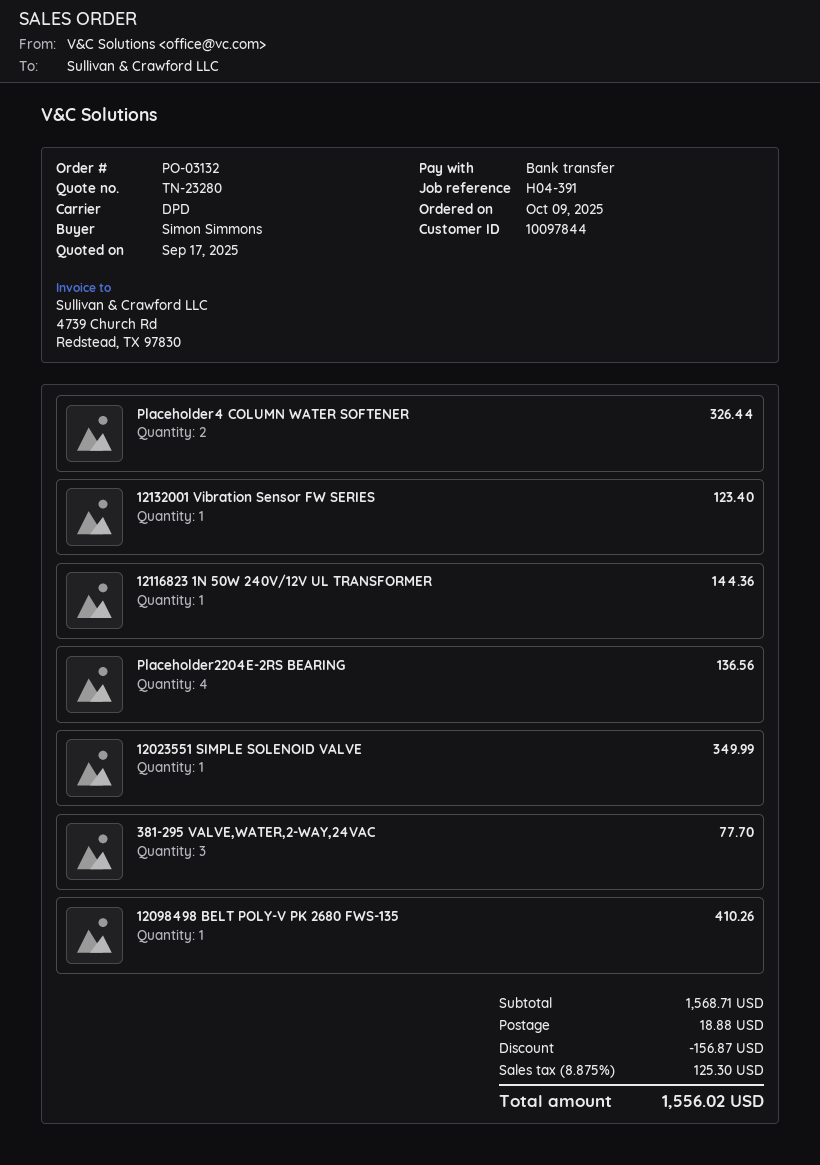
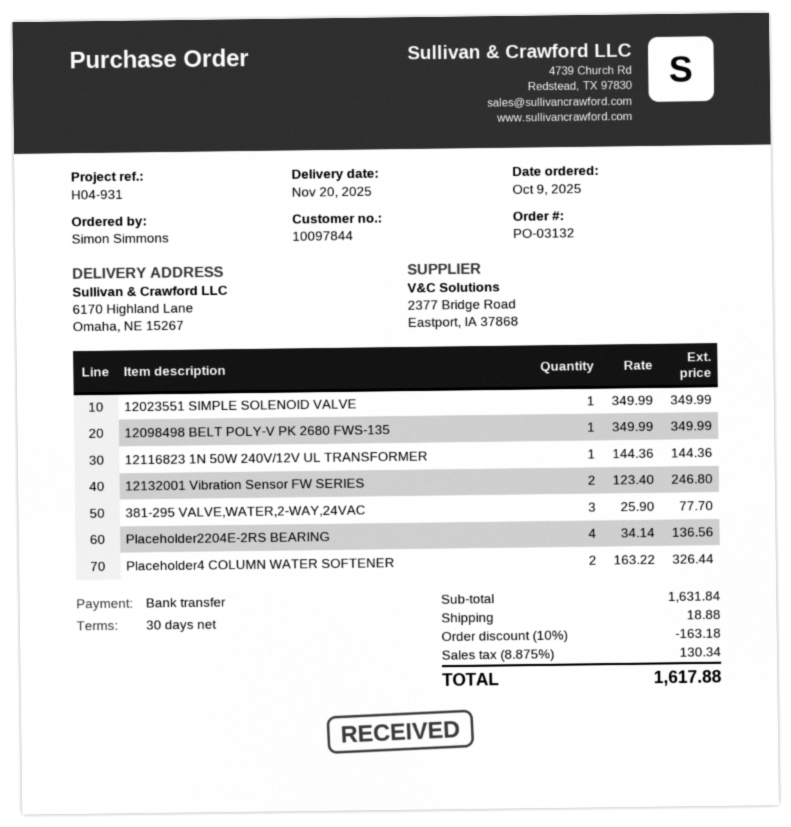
reference: H04-391 -> H04-931
12132001 Vibration Sensor FW SERIES: 1 for 123.40 -> 2 for 246.80
12098498 BELT POLY-V PK 2680 FWS-135: 1 for 410.26 -> 1 for 349.99
subtotal: 1568.71 -> 1631.84
discount: 156.87 -> 163.18
tax: 8.875% = 125.30 -> 8.875% = 130.34
total: 1556.02 -> 1617.88

